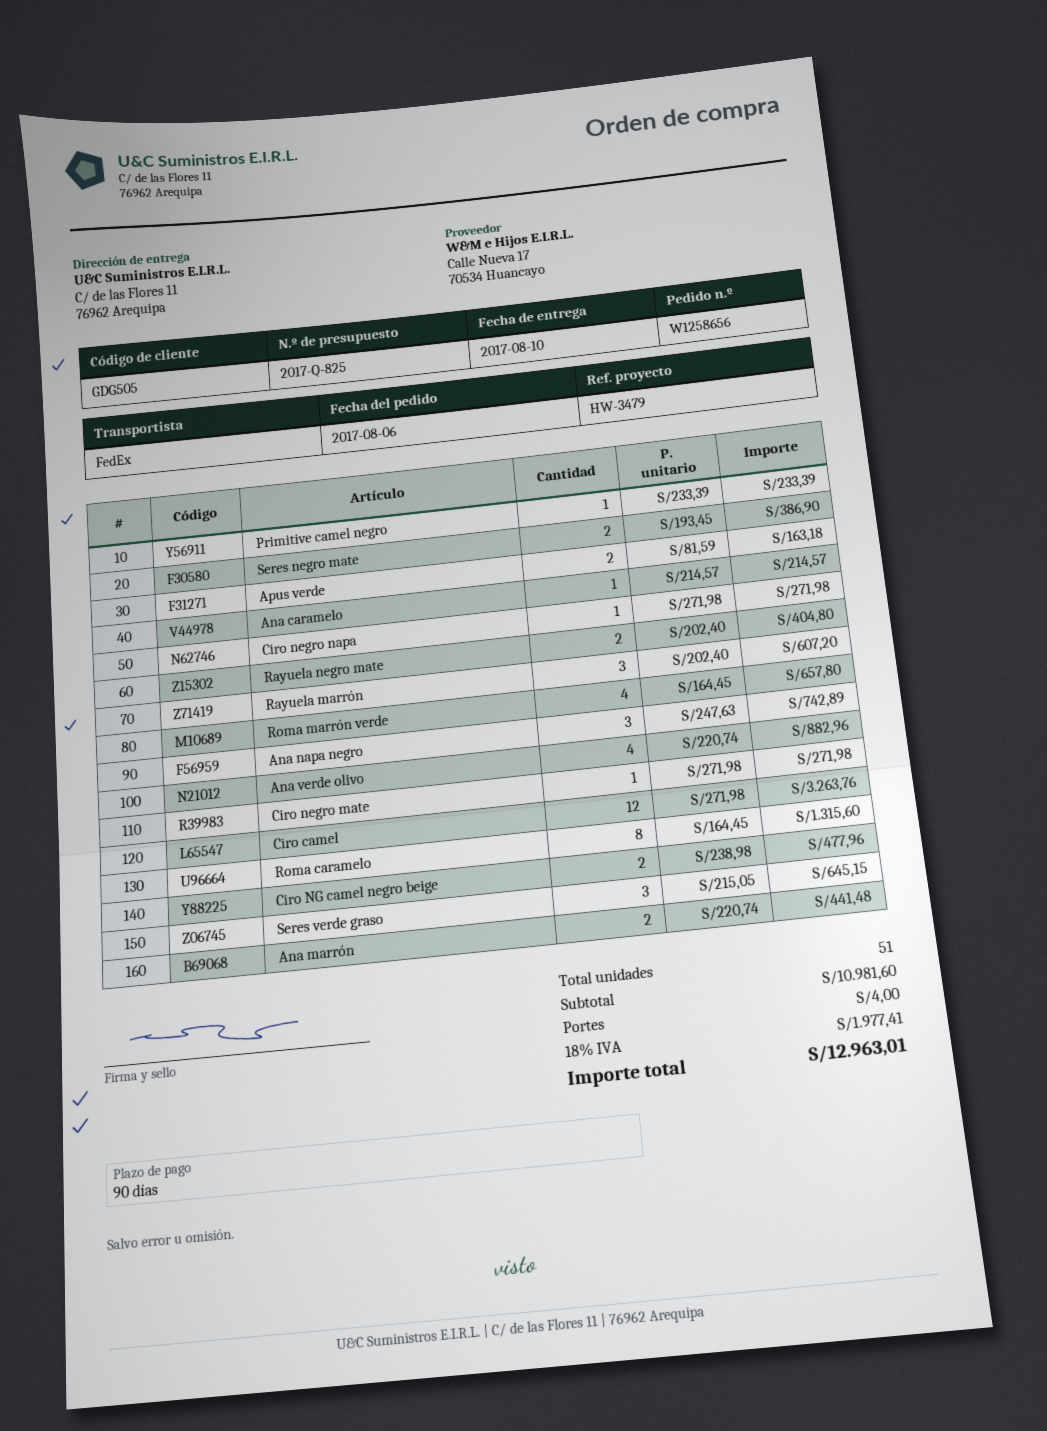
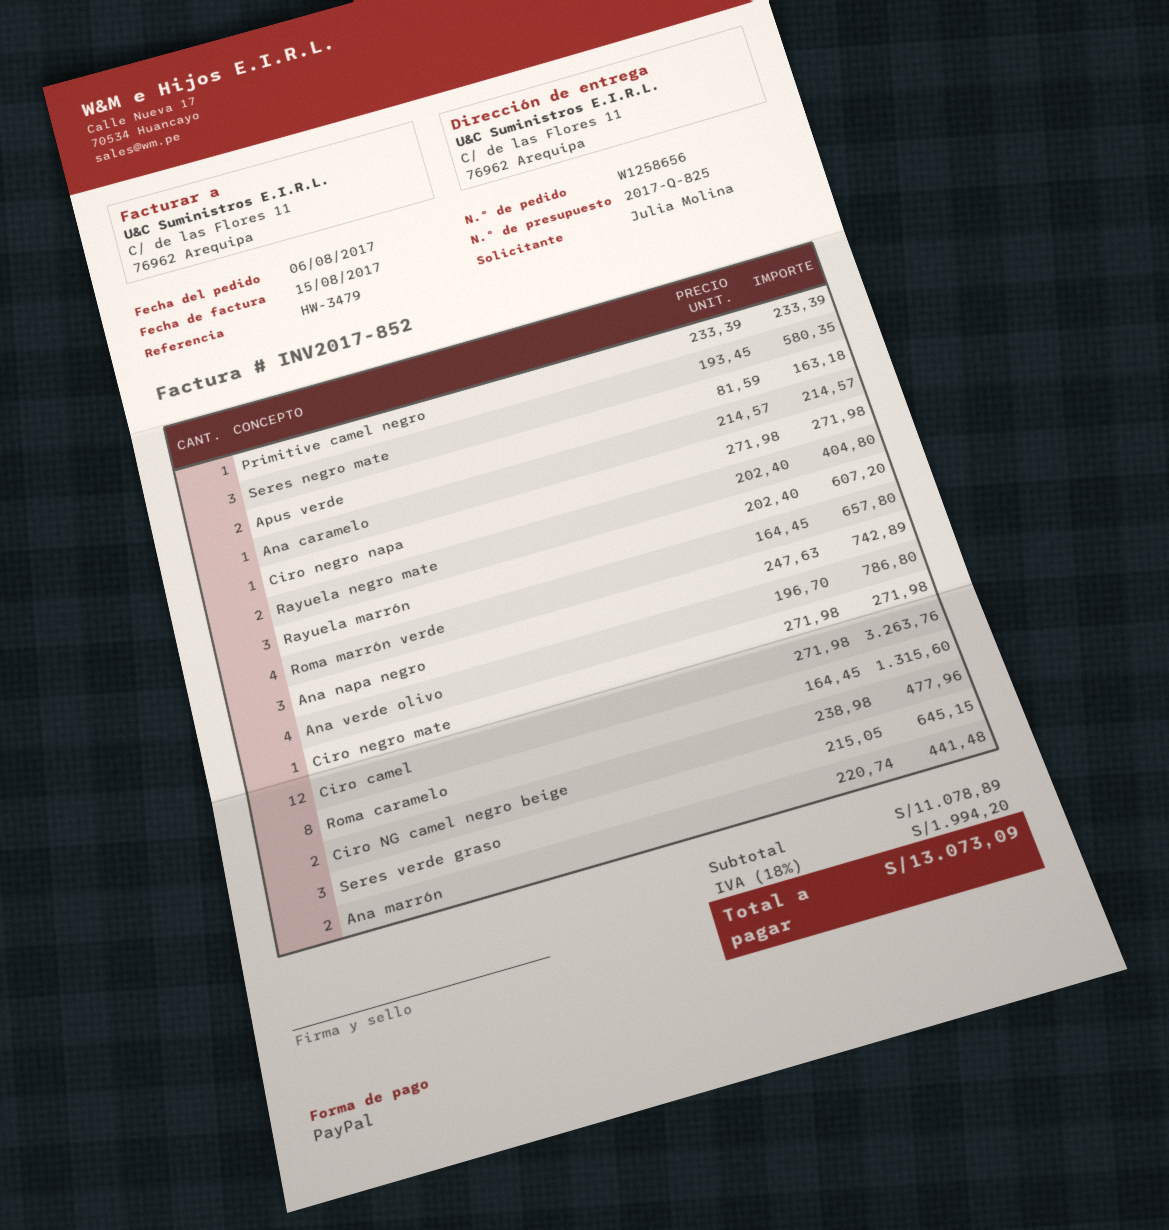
Seres negro mate: 2 x 193.45 = 386.90 -> 3 x 193.45 = 580.35
Ana verde olivo: 4 x 220.74 = 882.96 -> 4 x 196.70 = 786.80
subtotal: 10981.60 -> 11078.89
shipping: 4.00 -> none
tax: 18% = 1977.41 -> 18% = 1994.20
total: 12963.01 -> 13073.09

